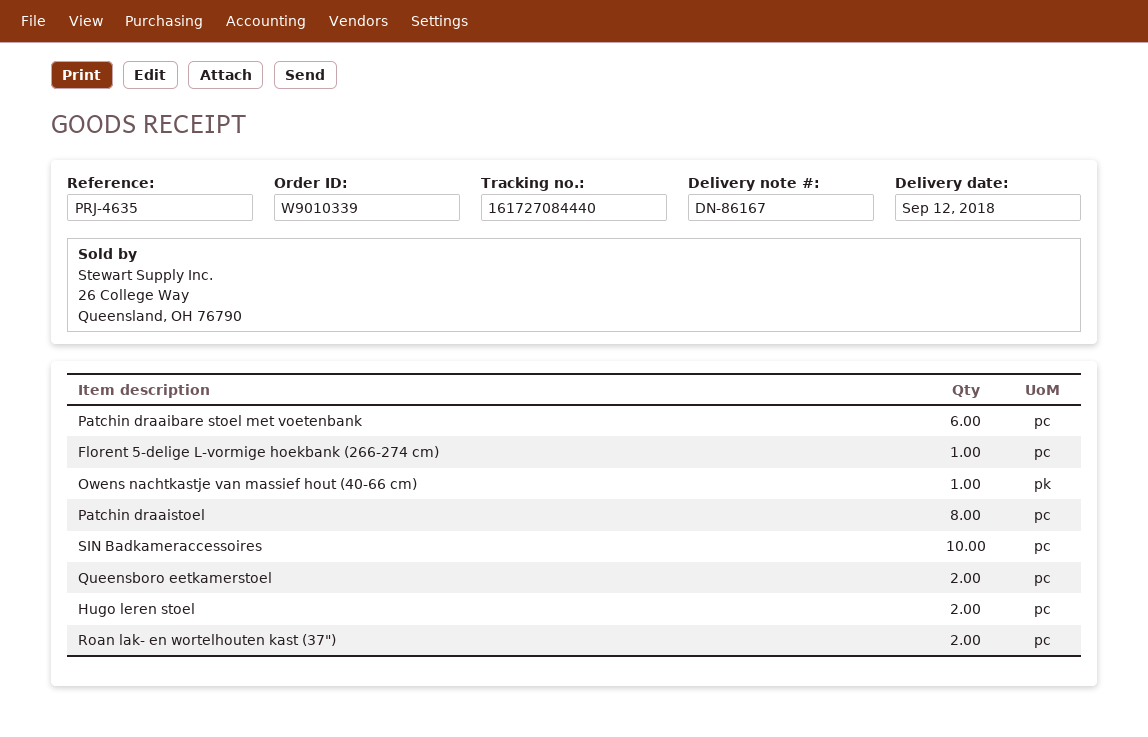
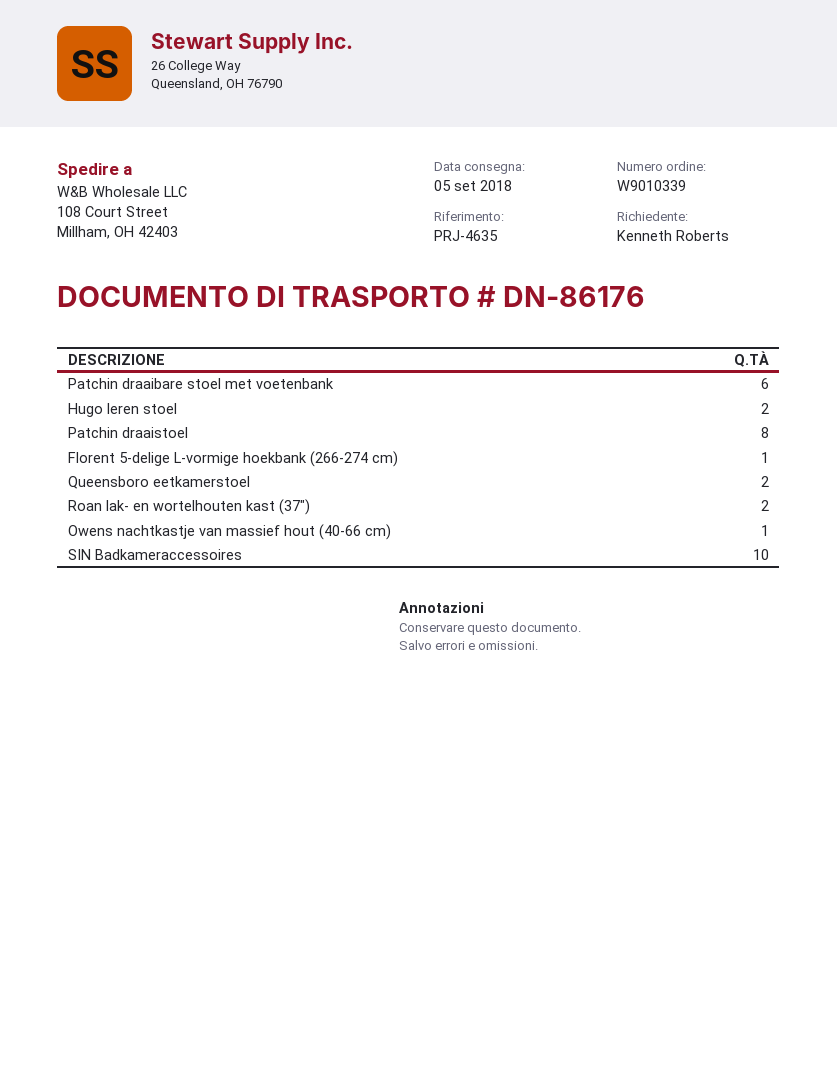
delivery note number: DN-86167 -> DN-86176
delivery date: 2018-09-12 -> 2018-09-05

